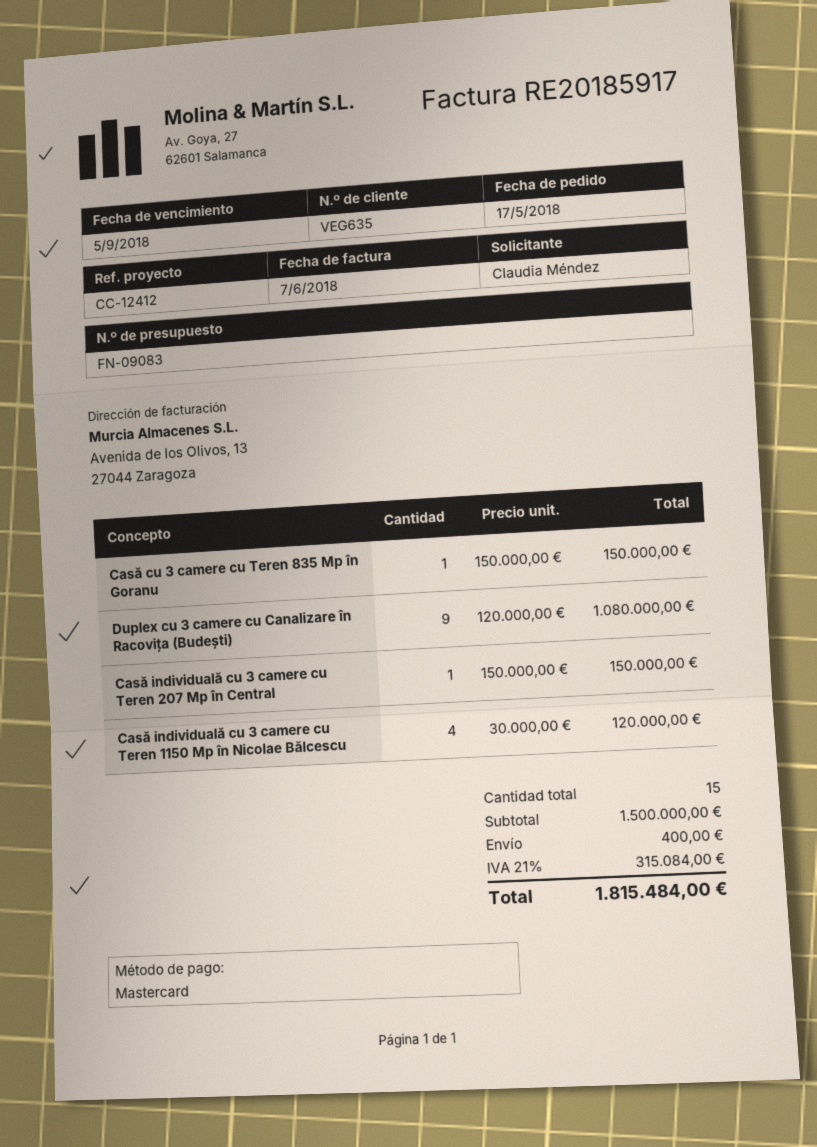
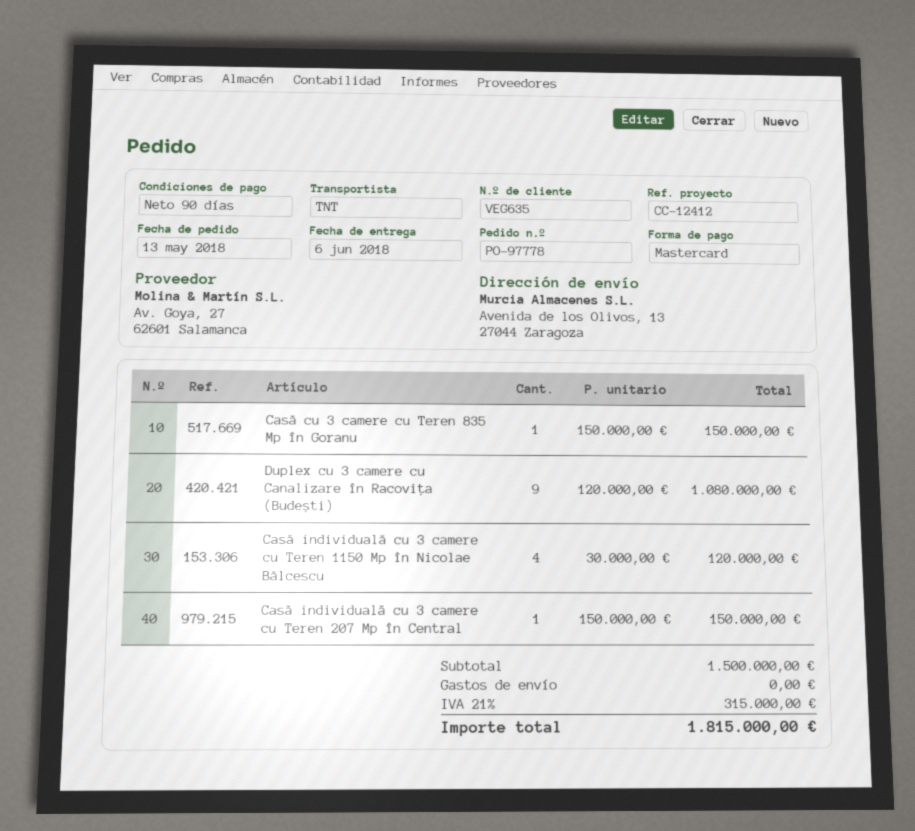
order date: 2018-05-17 -> 2018-05-13
shipping: 400.00 -> 0.00
tax: 21% = 315084.00 -> 21% = 315000.00
total: 1815484.00 -> 1815000.00

